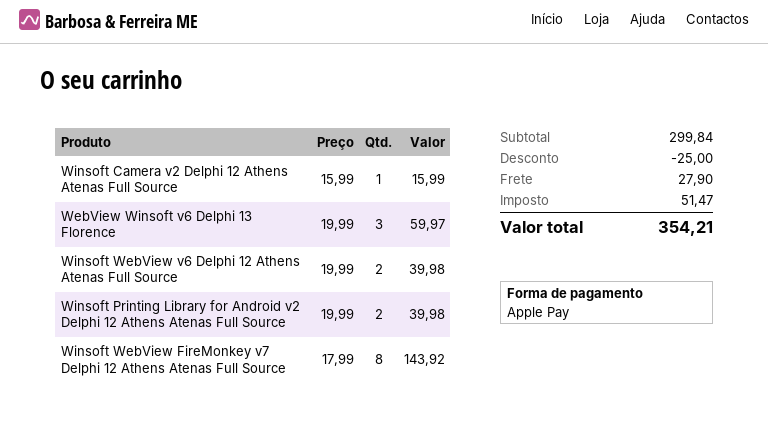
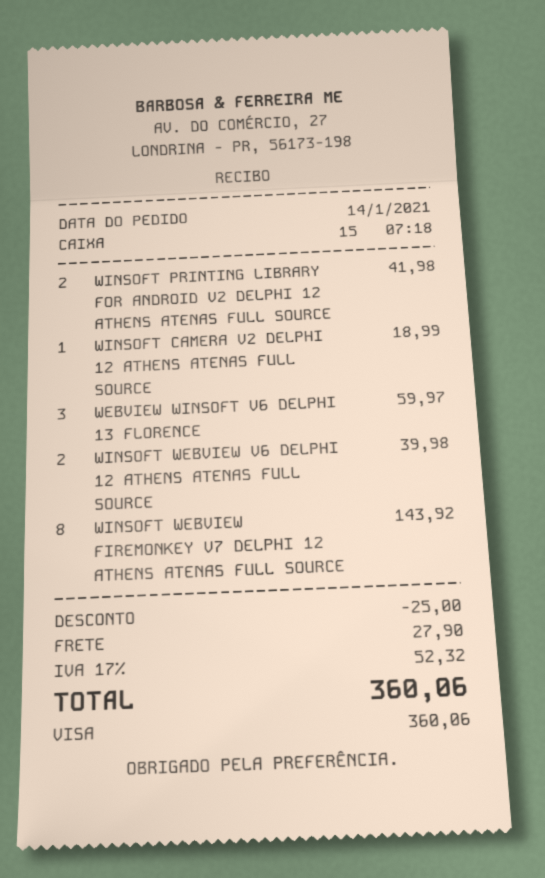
payment method: Apple Pay -> Visa
Winsoft Camera v2 Delphi 12 Athens Atenas Full Source: 1 for 15.99 -> 1 for 18.99
Winsoft Printing Library for Android v2 Delphi 12 Athens Atenas Full Source: 2 for 39.98 -> 2 for 41.98
tax: 51.47 -> 52.32
total: 354.21 -> 360.06

